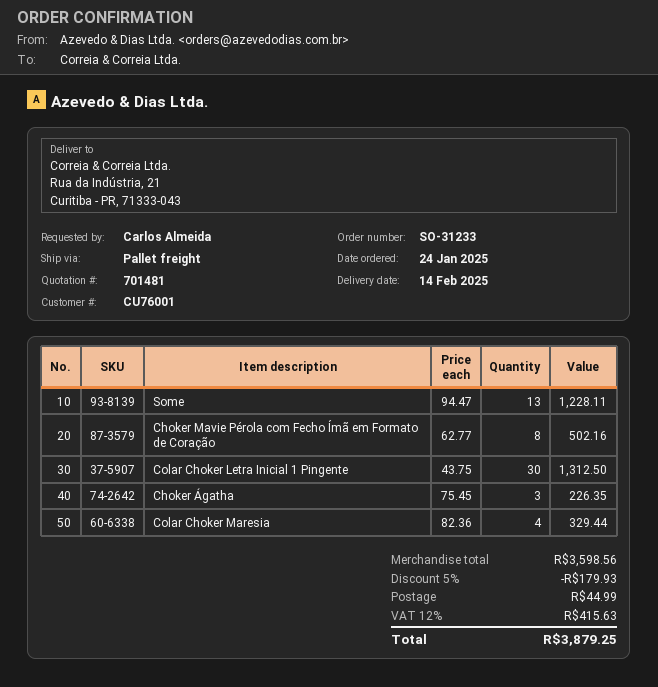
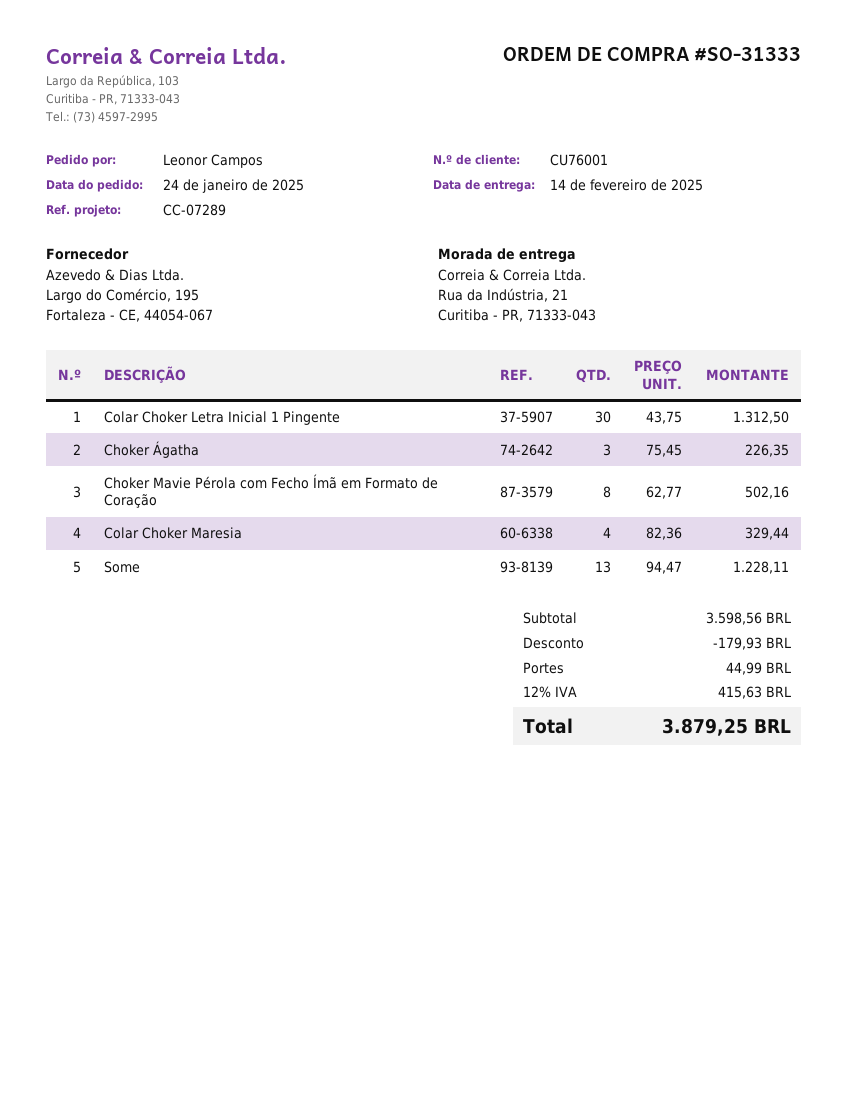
order number: SO-31233 -> SO-31333
ordered by: Carlos Almeida -> Leonor Campos

